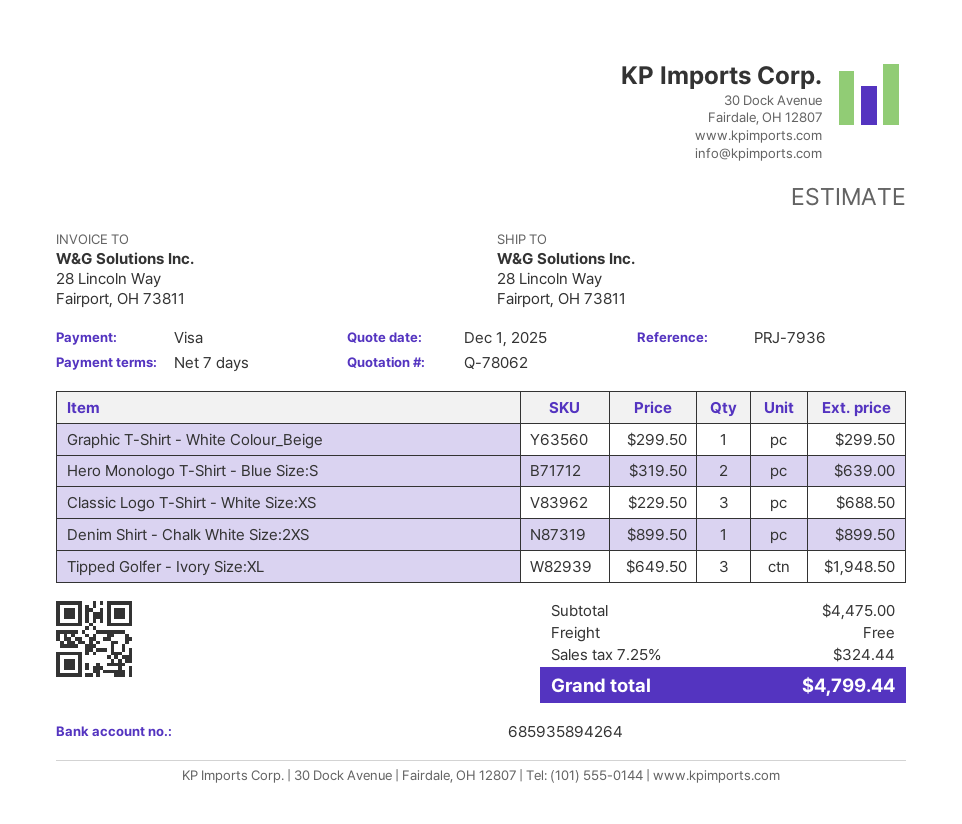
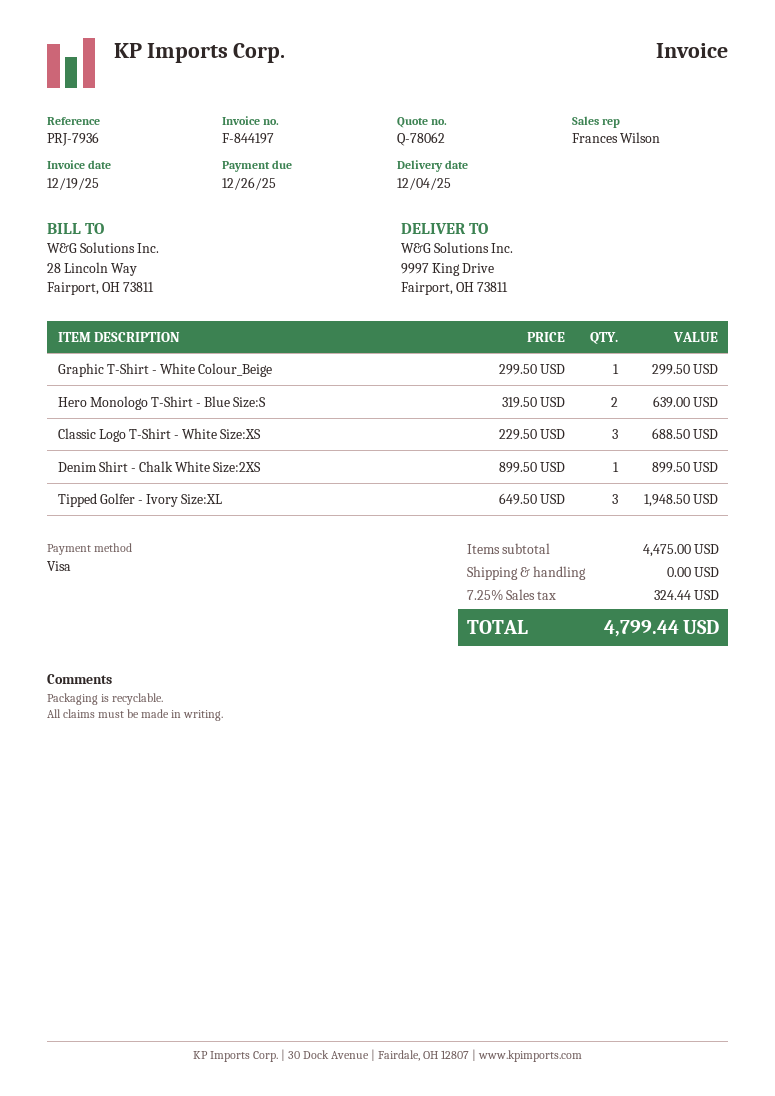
ship to: 28 Lincoln Way, Fairport, OH 73811 -> 9997 King Drive, Fairport, OH 73811

